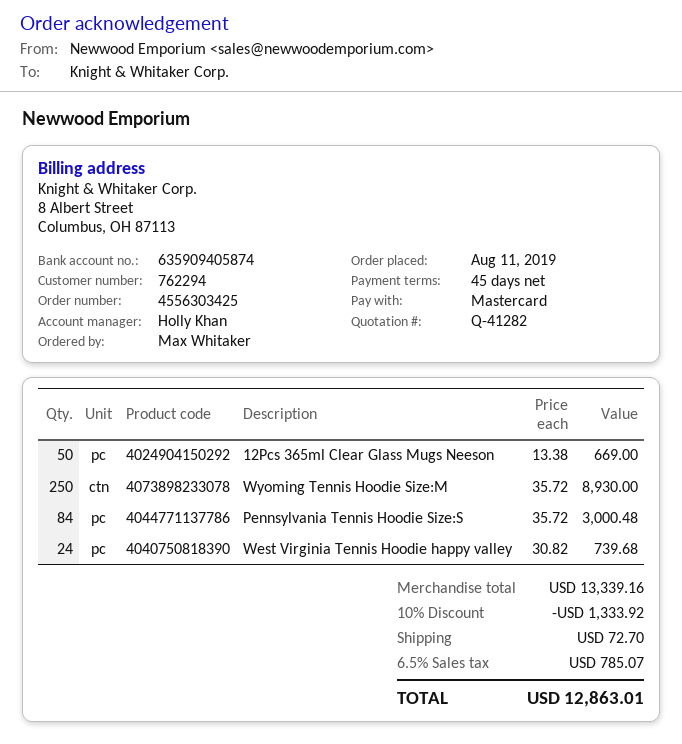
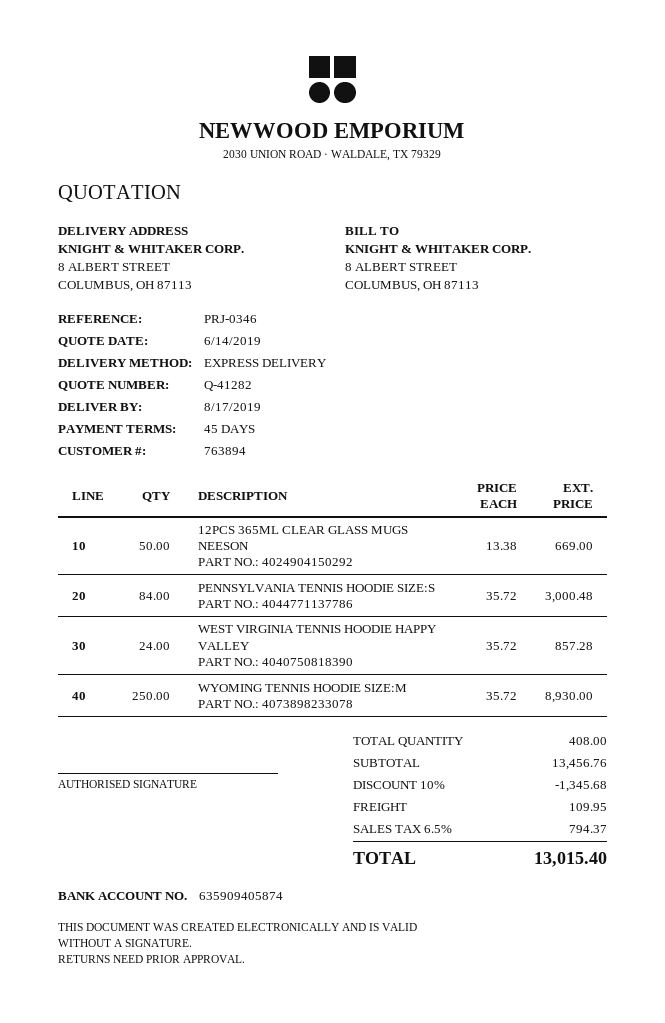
customer number: 762294 -> 763894
West Virginia Tennis Hoodie happy valley: 24 x 30.82 = 739.68 -> 24 x 35.72 = 857.28
subtotal: 13339.16 -> 13456.76
discount: 10% = 1333.92 -> 10% = 1345.68
shipping: 72.70 -> 109.95
tax: 6.5% = 785.07 -> 6.5% = 794.37
total: 12863.01 -> 13015.40

